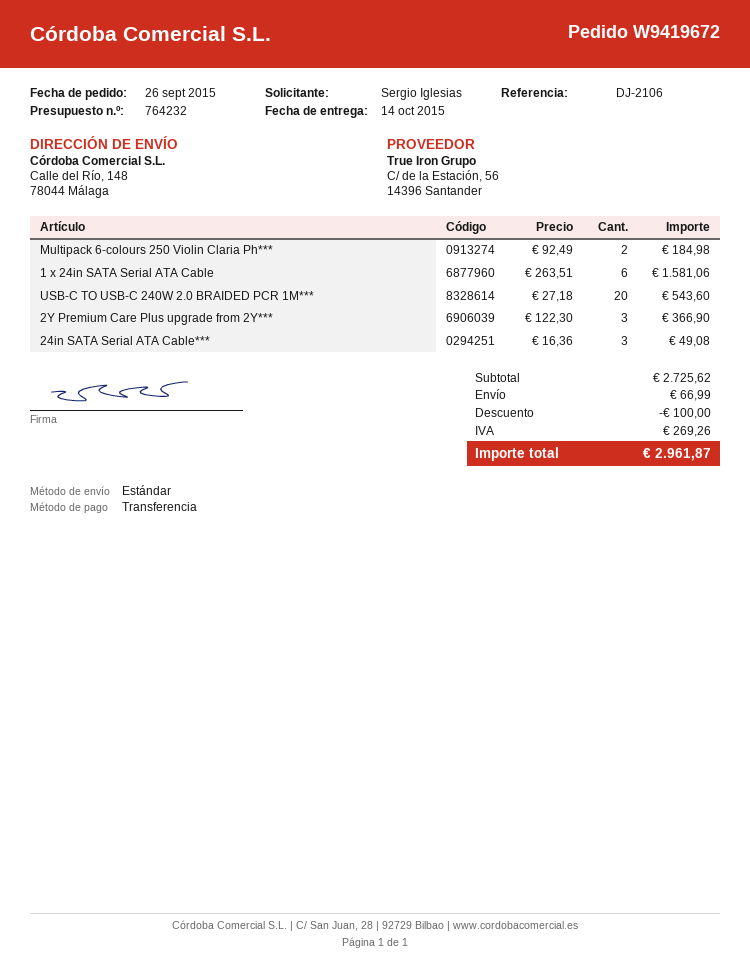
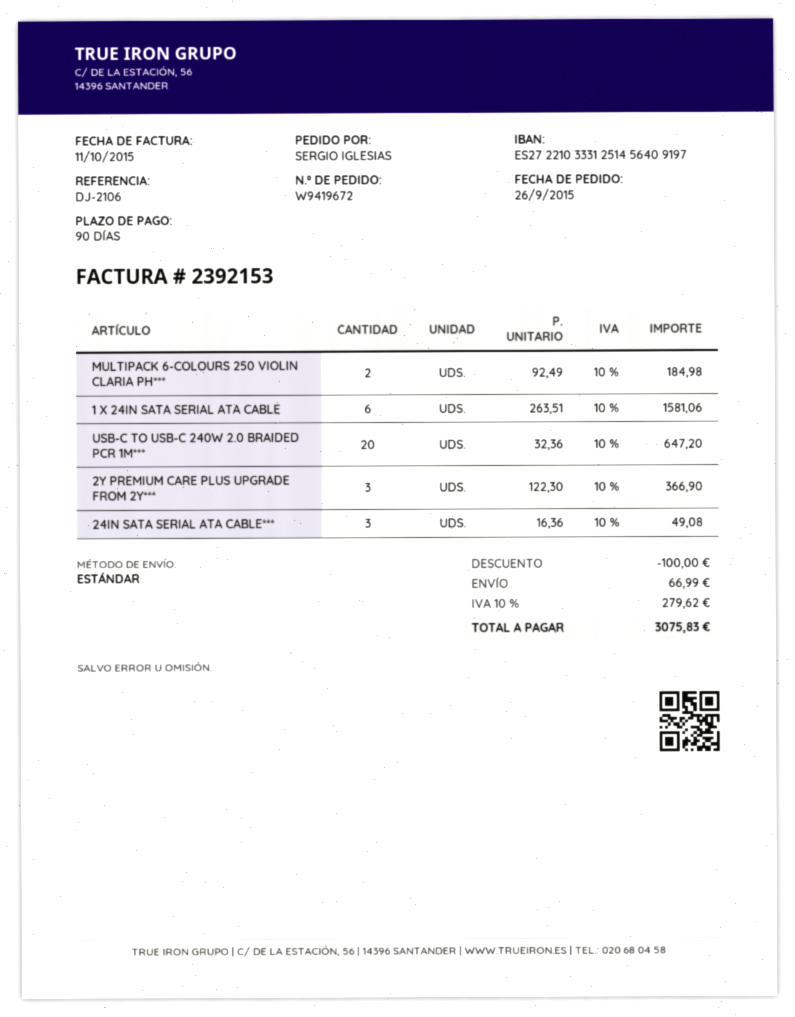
USB-C TO USB-C 240W 2.0 BRAIDED PCR 1M***: 20 x 27.18 = 543.60 -> 20 x 32.36 = 647.20
tax: 269.26 -> 279.62
total: 2961.87 -> 3075.83

